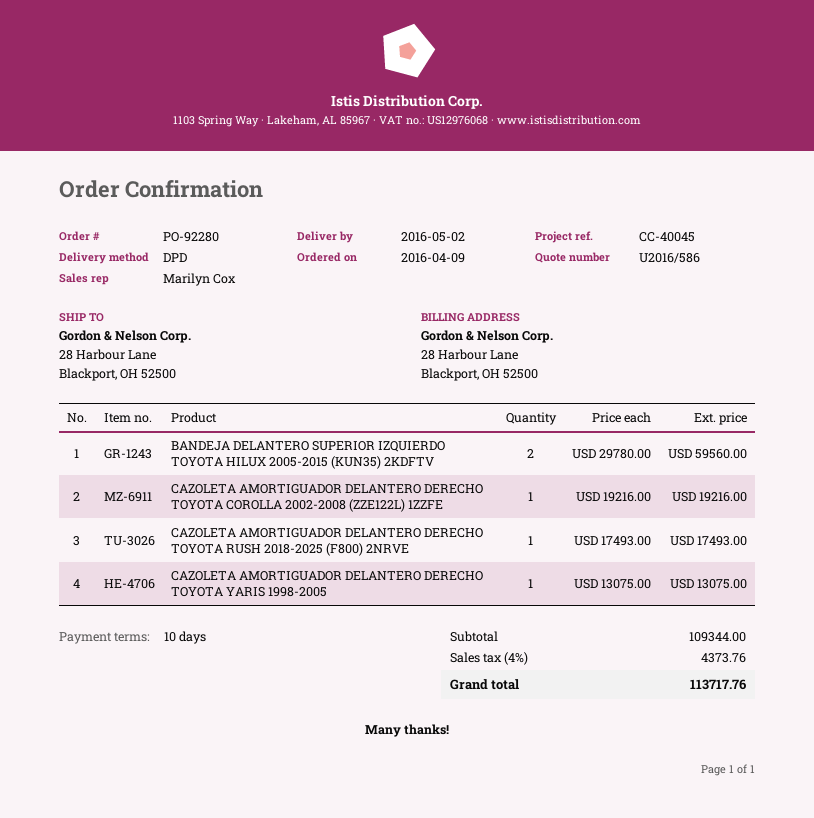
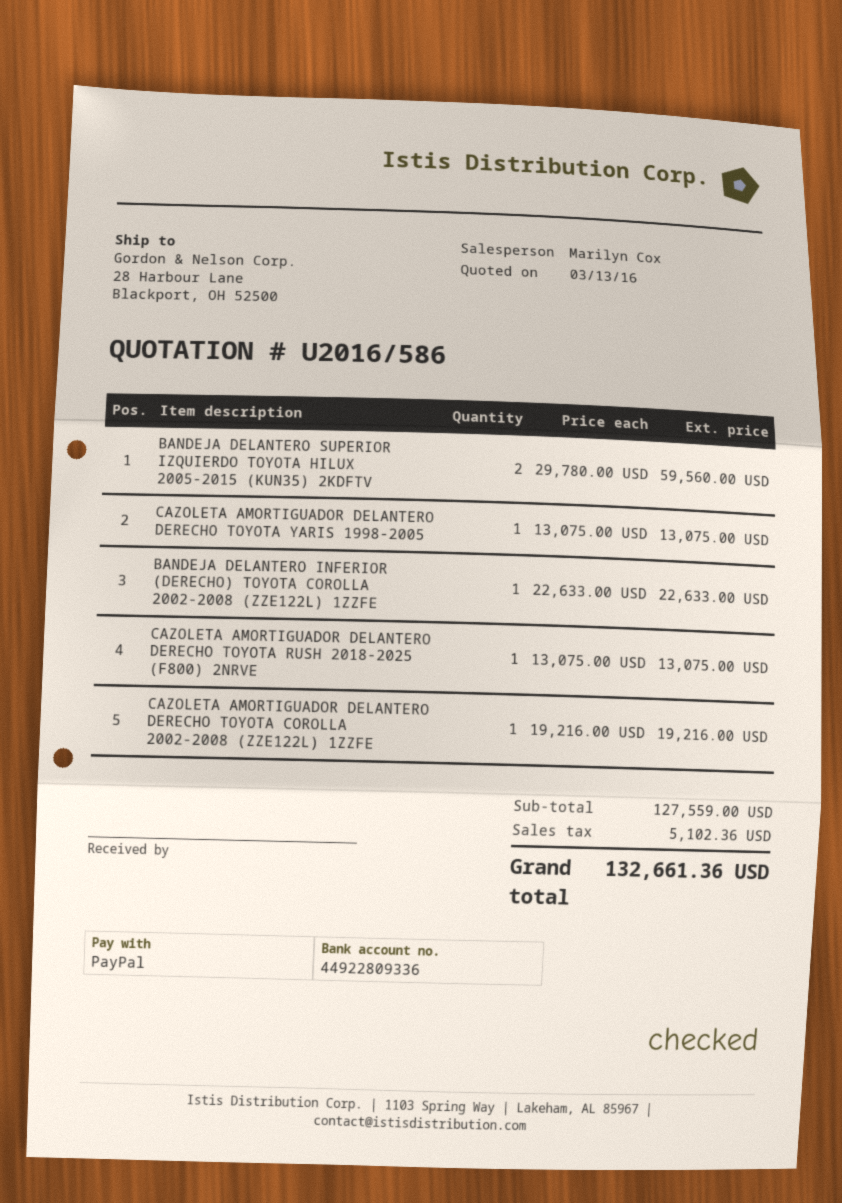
CAZOLETA AMORTIGUADOR DELANTERO DERECHO TOYOTA RUSH 2018-2025 (F800) 2NRVE: 1 x 17493.00 = 17493.00 -> 1 x 13075.00 = 13075.00
BANDEJA DELANTERO INFERIOR (DERECHO) TOYOTA COROLLA 2002-2008 (ZZE122L) 1ZZFE: none -> 1 x 22633.00 = 22633.00
subtotal: 109344.00 -> 127559.00
tax: 4373.76 -> 5102.36
total: 113717.76 -> 132661.36

